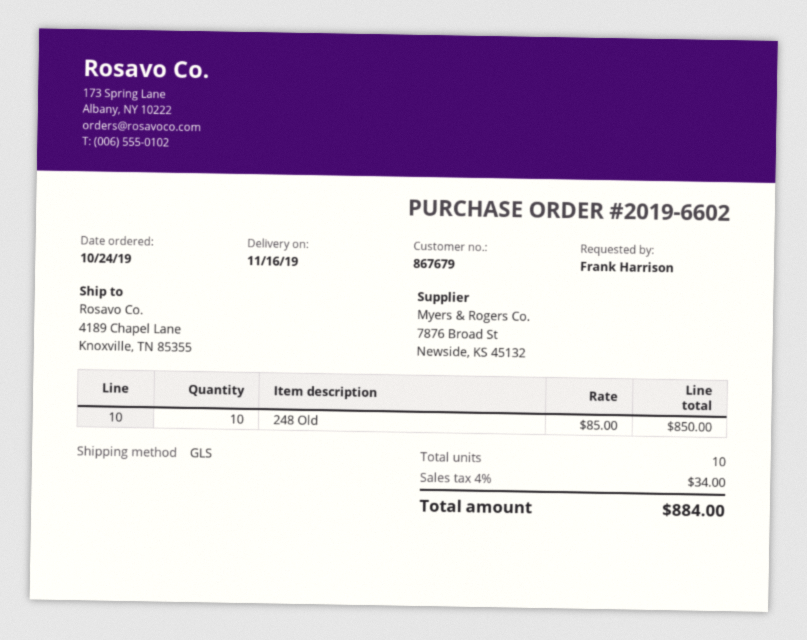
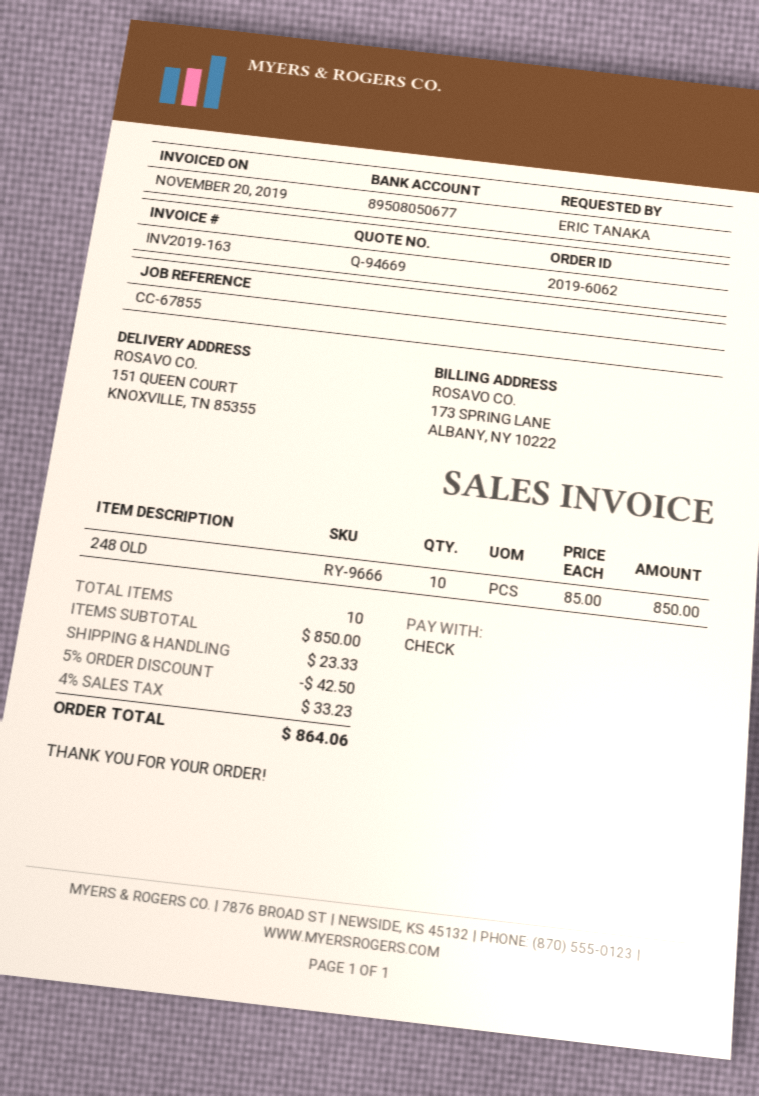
order number: 2019-6602 -> 2019-6062
ordered by: Frank Harrison -> ERIC TANAKA
ship to: 4189 Chapel Lane, Knoxville, TN 85355 -> 151 QUEEN COURT, KNOXVILLE, TN 85355
discount: none -> 5% = 42.50
shipping: none -> 23.33
tax: 4% = 34.00 -> 4% = 33.23
total: 884.00 -> 864.06

